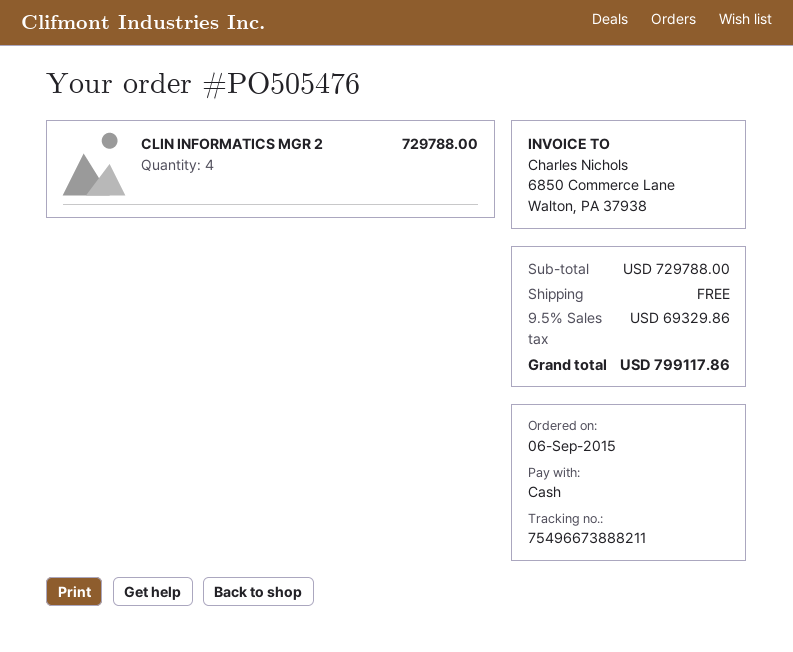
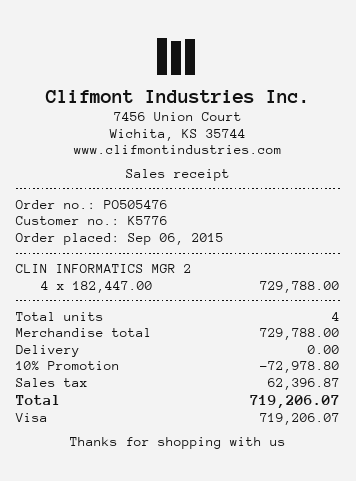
payment method: cash -> Visa
discount: none -> 10% = 72978.80
tax: 69329.86 -> 62396.87
total: 799117.86 -> 719206.07

